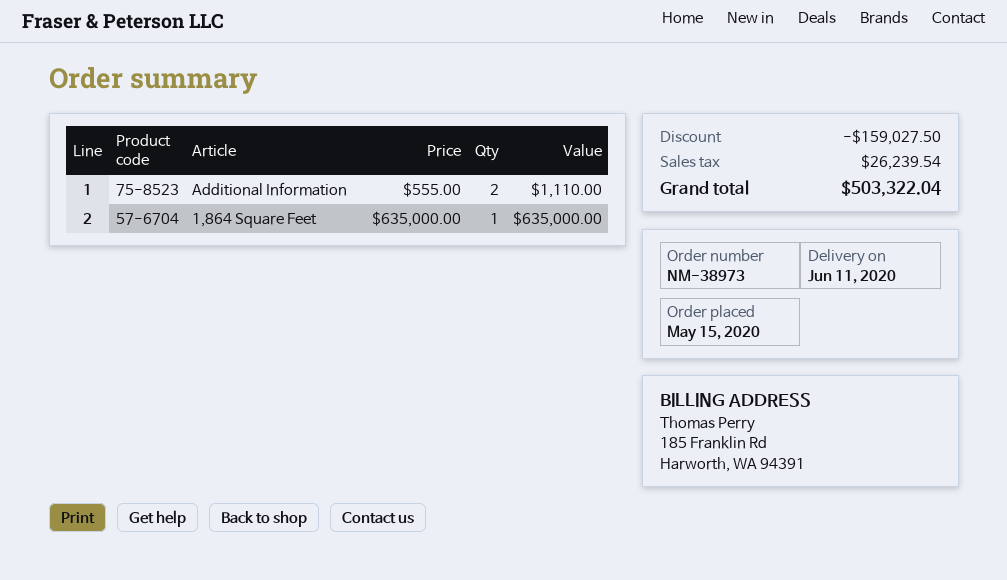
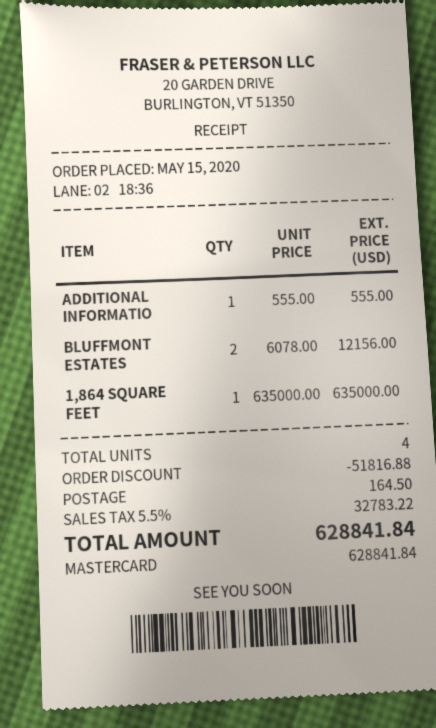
Additional Information: 2 x 555.00 = 1110.00 -> 1 x 555.00 = 555.00
BLUFFMONT ESTATES: none -> 2 x 6078.00 = 12156.00
discount: 159027.50 -> 51816.88
shipping: none -> 164.50
tax: 26239.54 -> 32783.22
total: 503322.04 -> 628841.84

